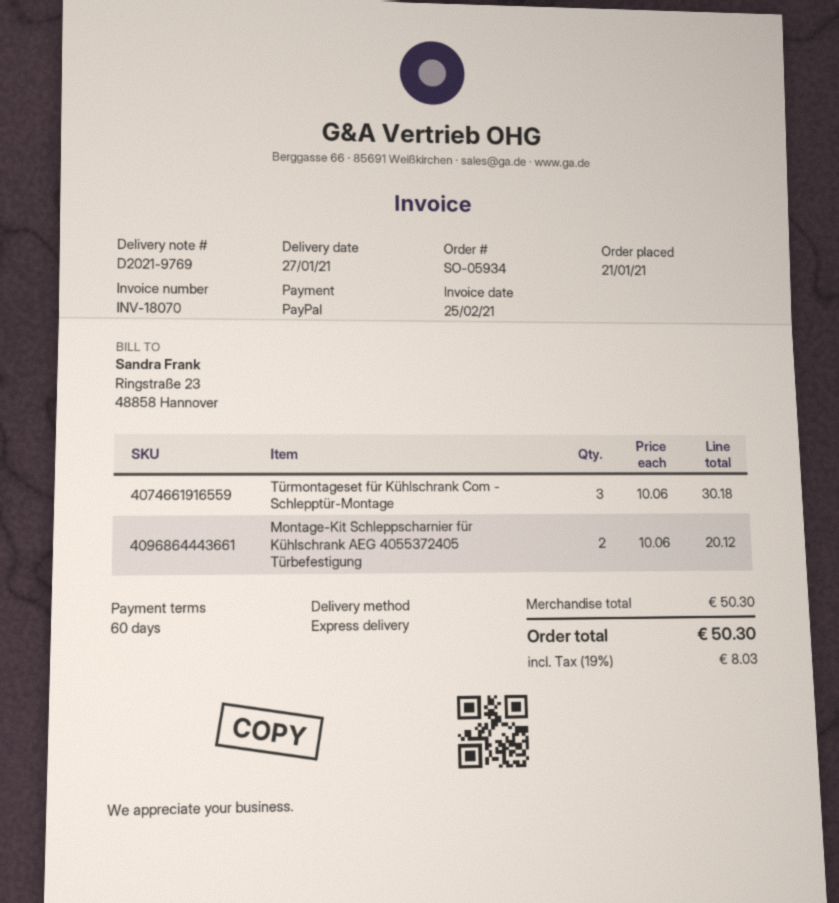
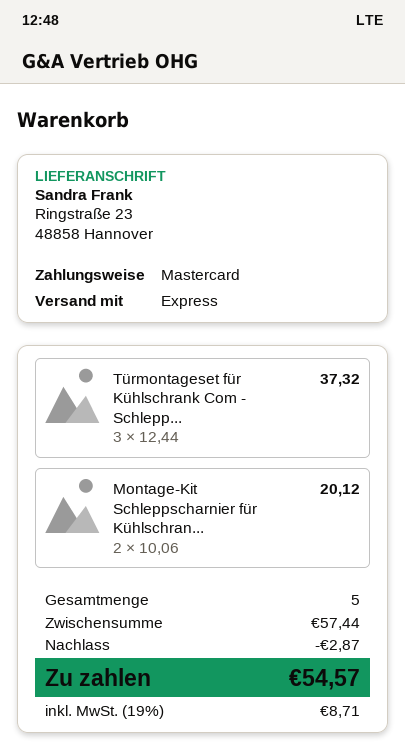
payment method: PayPal -> Mastercard
Türmontageset für Kühlschrank Com - Schlepptür-Montage: 3 x 10.06 = 30.18 -> 3 x 12.44 = 37.32
subtotal: 50.30 -> 57.44
discount: none -> 2.87
tax: 19% = 8.03 -> 19% = 8.71
total: 50.30 -> 54.57

